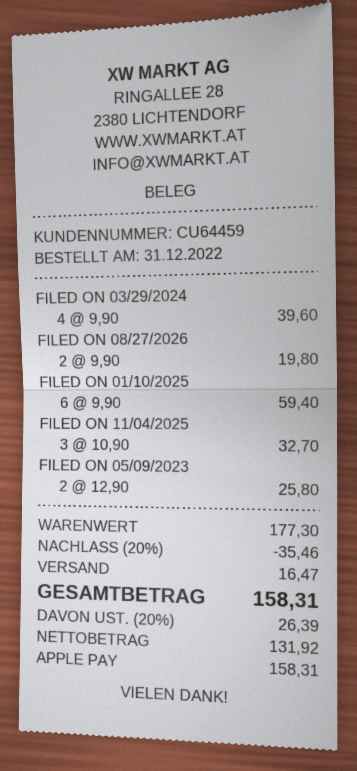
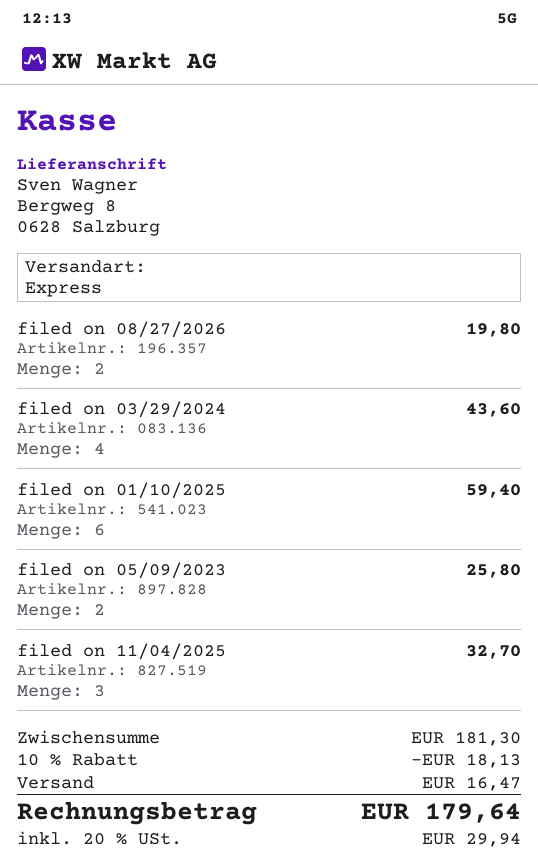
FILED ON 03/29/2024: 4 for 39.60 -> 4 for 43.60
subtotal: 177.30 -> 181.30
discount: 20% = 35.46 -> 10% = 18.13
tax: 20% = 26.39 -> 20% = 29.94
total: 158.31 -> 179.64

